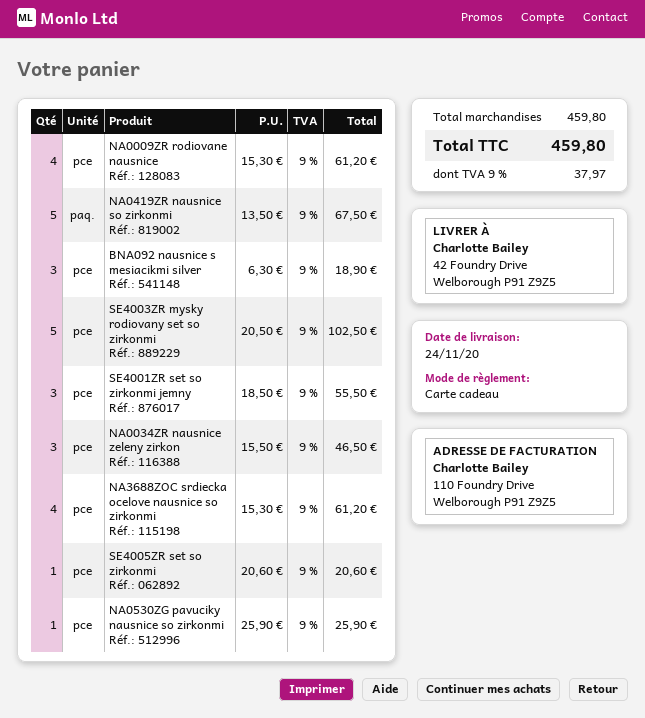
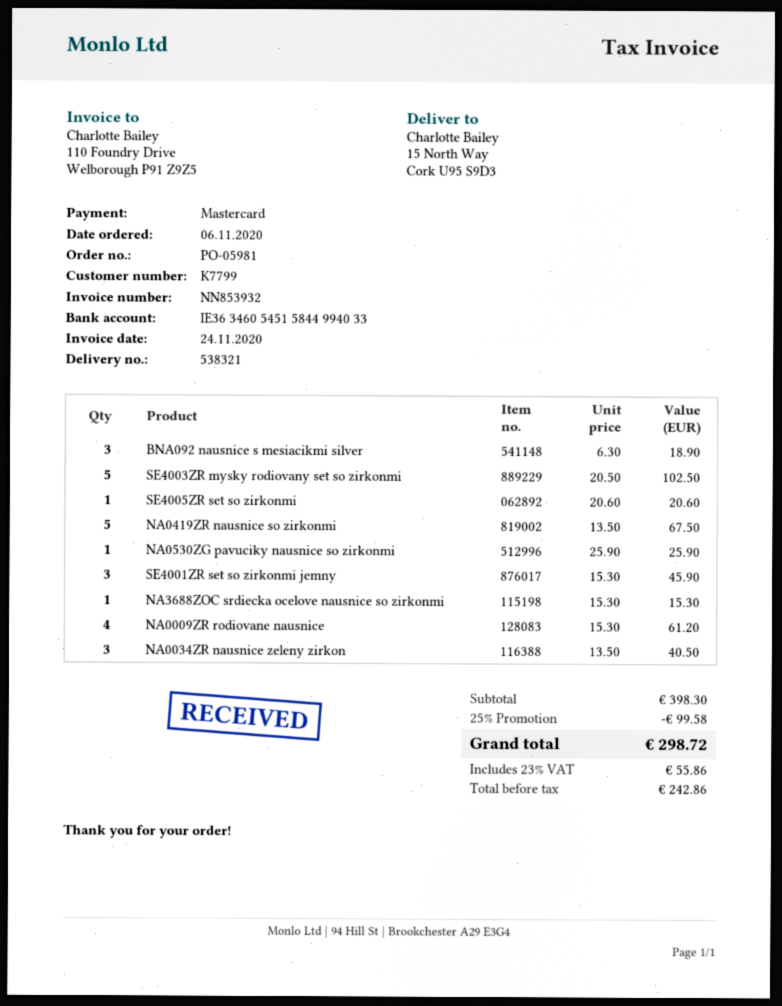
payment method: gift card -> Mastercard
ship to: 42 Foundry Drive, Welborough P91 Z9Z5 -> 15 North Way, Cork U95 S9D3
SE4001ZR set so zirkonmi jemny: 3 x 18.50 = 55.50 -> 3 x 15.30 = 45.90
NA0034ZR nausnice zeleny zirkon: 3 x 15.50 = 46.50 -> 3 x 13.50 = 40.50
NA3688ZOC srdiecka ocelove nausnice so zirkonmi: 4 x 15.30 = 61.20 -> 1 x 15.30 = 15.30
subtotal: 459.80 -> 398.30
discount: none -> 25% = 99.58
tax: 9% = 37.97 -> 23% = 55.86
total: 459.80 -> 298.72

